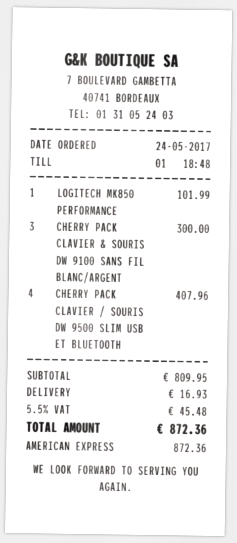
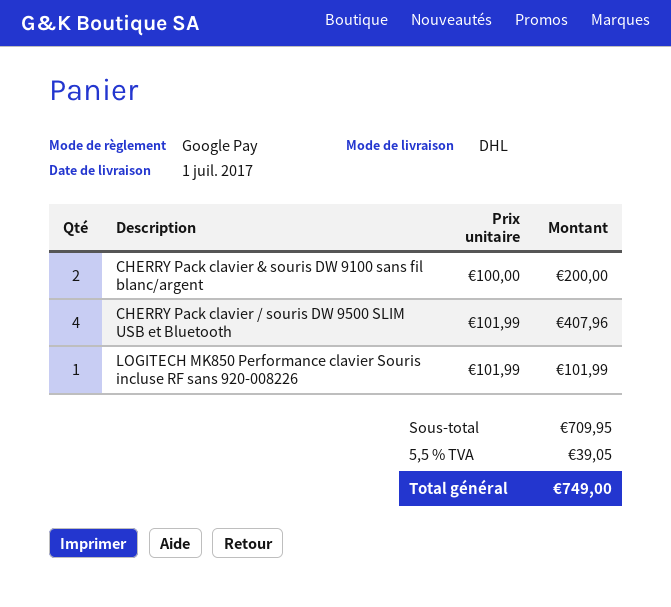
payment method: American Express -> Google Pay
CHERRY PACK CLAVIER & SOURIS DW 9100 SANS FIL BLANC/ARGENT: 3 for 300.00 -> 2 for 200.00
subtotal: 809.95 -> 709.95
shipping: 16.93 -> none
tax: 5.5% = 45.48 -> 5.5% = 39.05
total: 872.36 -> 749.00

